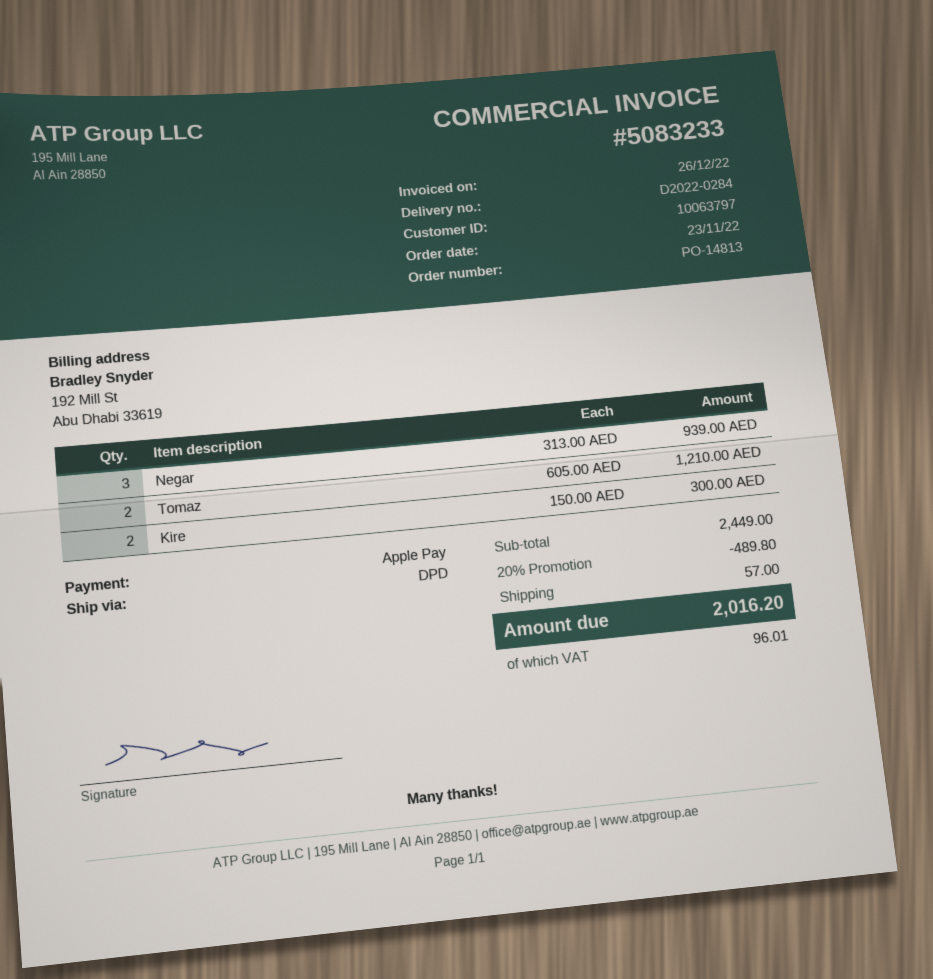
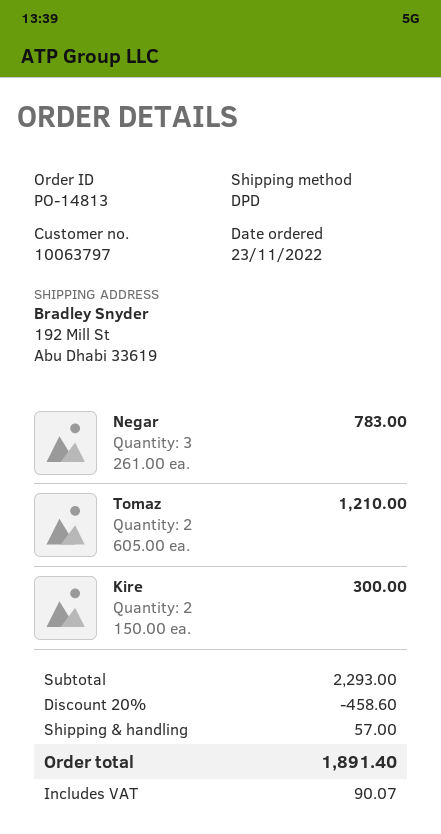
Negar: 3 x 313.00 = 939.00 -> 3 x 261.00 = 783.00
subtotal: 2449.00 -> 2293.00
discount: 20% = 489.80 -> 20% = 458.60
tax: 96.01 -> 90.07
total: 2016.20 -> 1891.40

